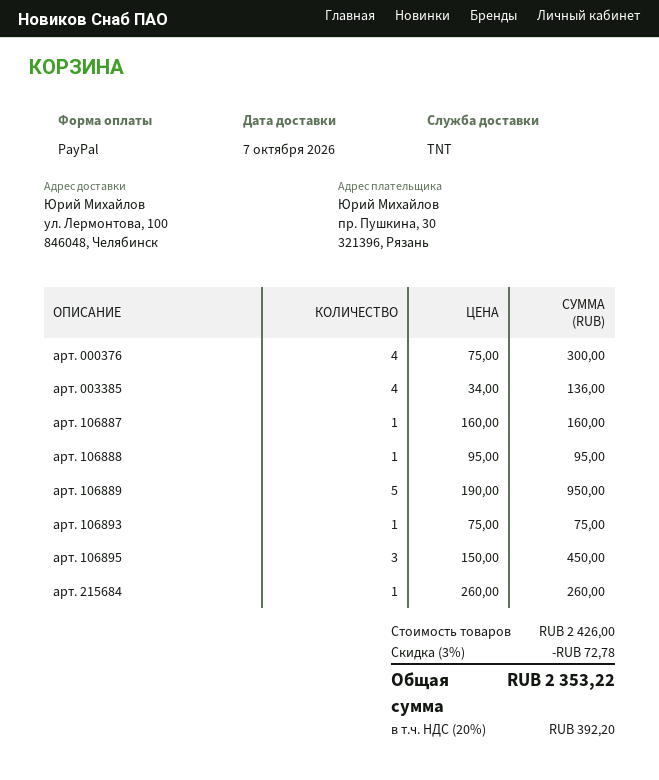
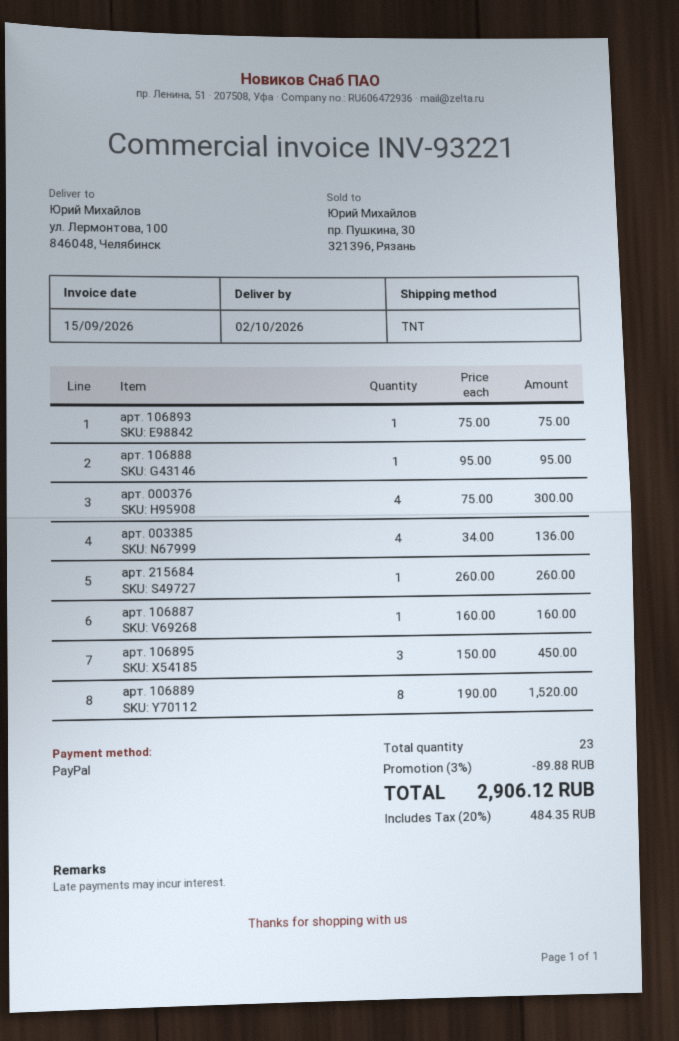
delivery date: 2026-10-07 -> 2026-10-02
арт. 106889: 5 x 190.00 = 950.00 -> 8 x 190.00 = 1520.00
discount: 3% = 72.78 -> 3% = 89.88
tax: 20% = 392.20 -> 20% = 484.35
total: 2353.22 -> 2906.12

